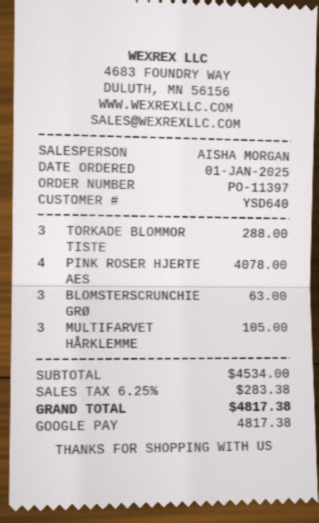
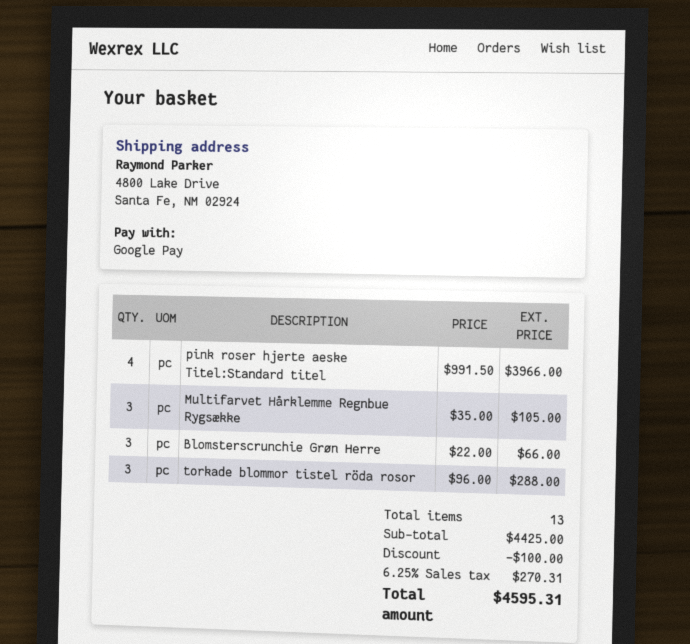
PINK ROSER HJERTE AES: 4 for 4078.00 -> 4 for 3966.00
BLOMSTERSCRUNCHIE GRØ: 3 for 63.00 -> 3 for 66.00
subtotal: 4534.00 -> 4425.00
discount: none -> 100.00
tax: 6.25% = 283.38 -> 6.25% = 270.31
total: 4817.38 -> 4595.31

